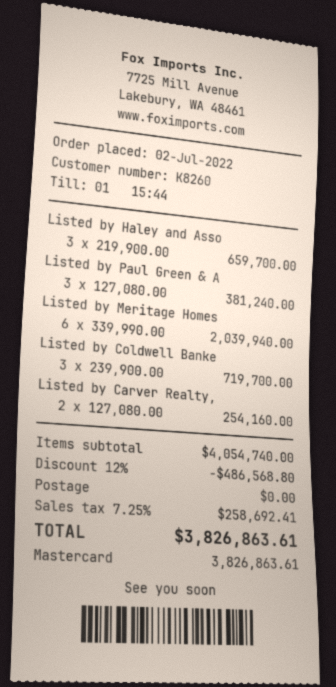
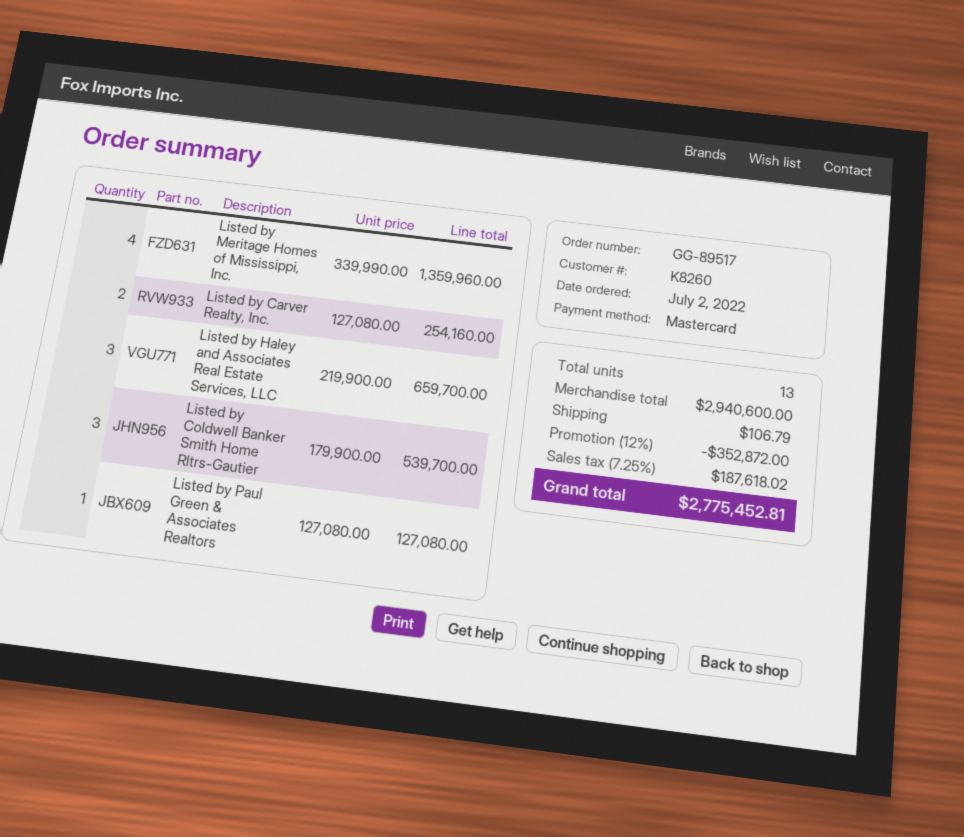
Listed by Paul Green & A: 3 x 127080.00 = 381240.00 -> 1 x 127080.00 = 127080.00
Listed by Meritage Homes: 6 x 339990.00 = 2039940.00 -> 4 x 339990.00 = 1359960.00
Listed by Coldwell Banke: 3 x 239900.00 = 719700.00 -> 3 x 179900.00 = 539700.00
subtotal: 4054740.00 -> 2940600.00
discount: 12% = 486568.80 -> 12% = 352872.00
shipping: 0.00 -> 106.79
tax: 7.25% = 258692.41 -> 7.25% = 187618.02
total: 3826863.61 -> 2775452.81

